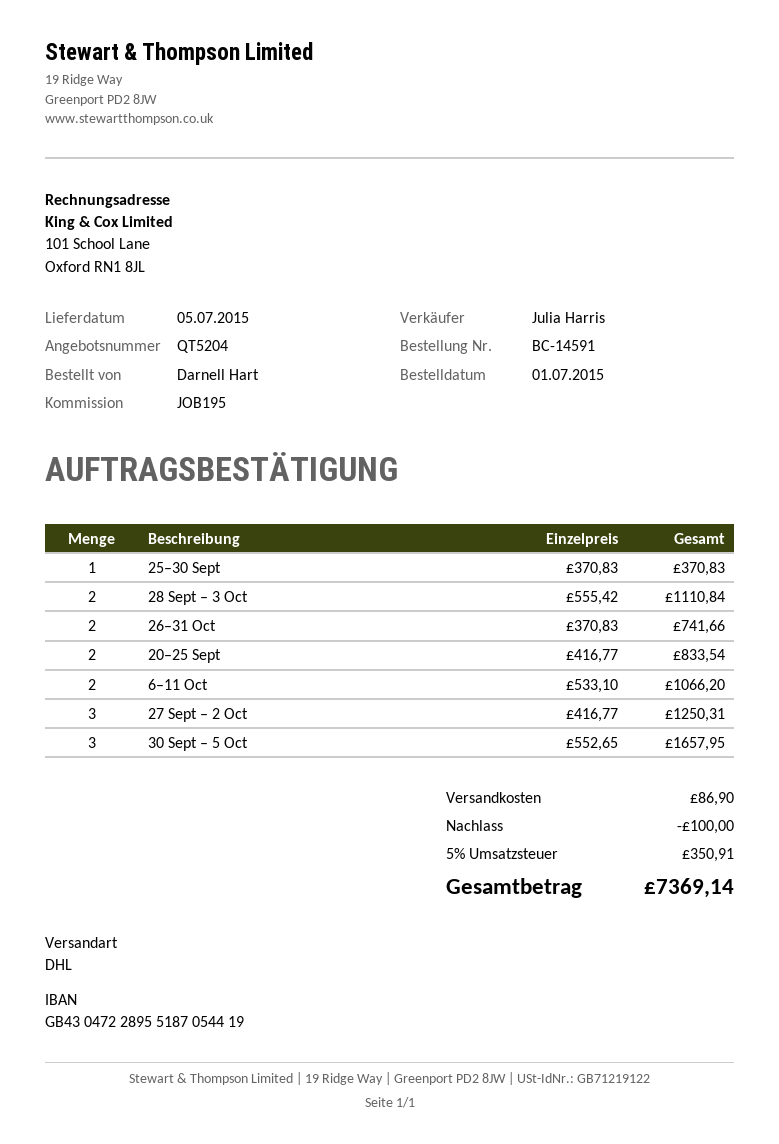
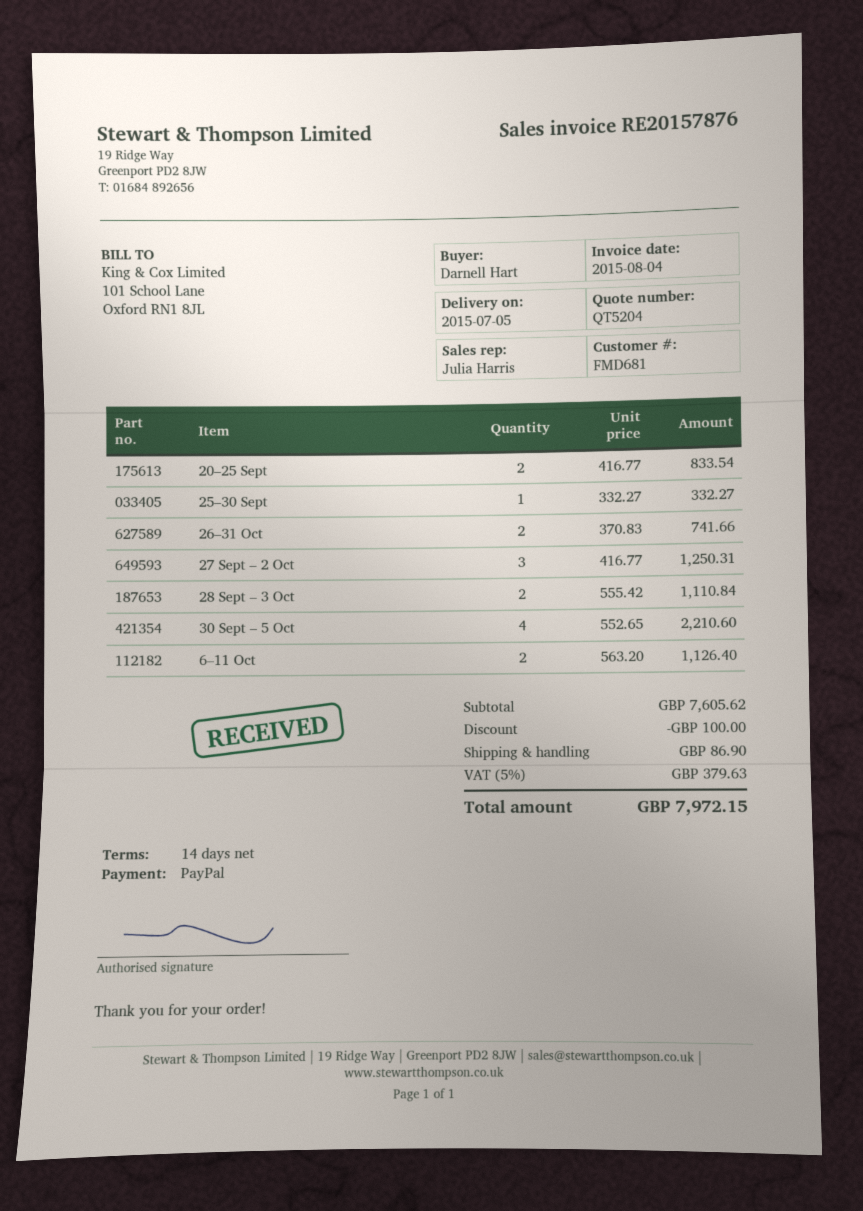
25–30 Sept: 1 x 370.83 = 370.83 -> 1 x 332.27 = 332.27
6–11 Oct: 2 x 533.10 = 1066.20 -> 2 x 563.20 = 1126.40
30 Sept – 5 Oct: 3 x 552.65 = 1657.95 -> 4 x 552.65 = 2210.60
tax: 5% = 350.91 -> 5% = 379.63
total: 7369.14 -> 7972.15

